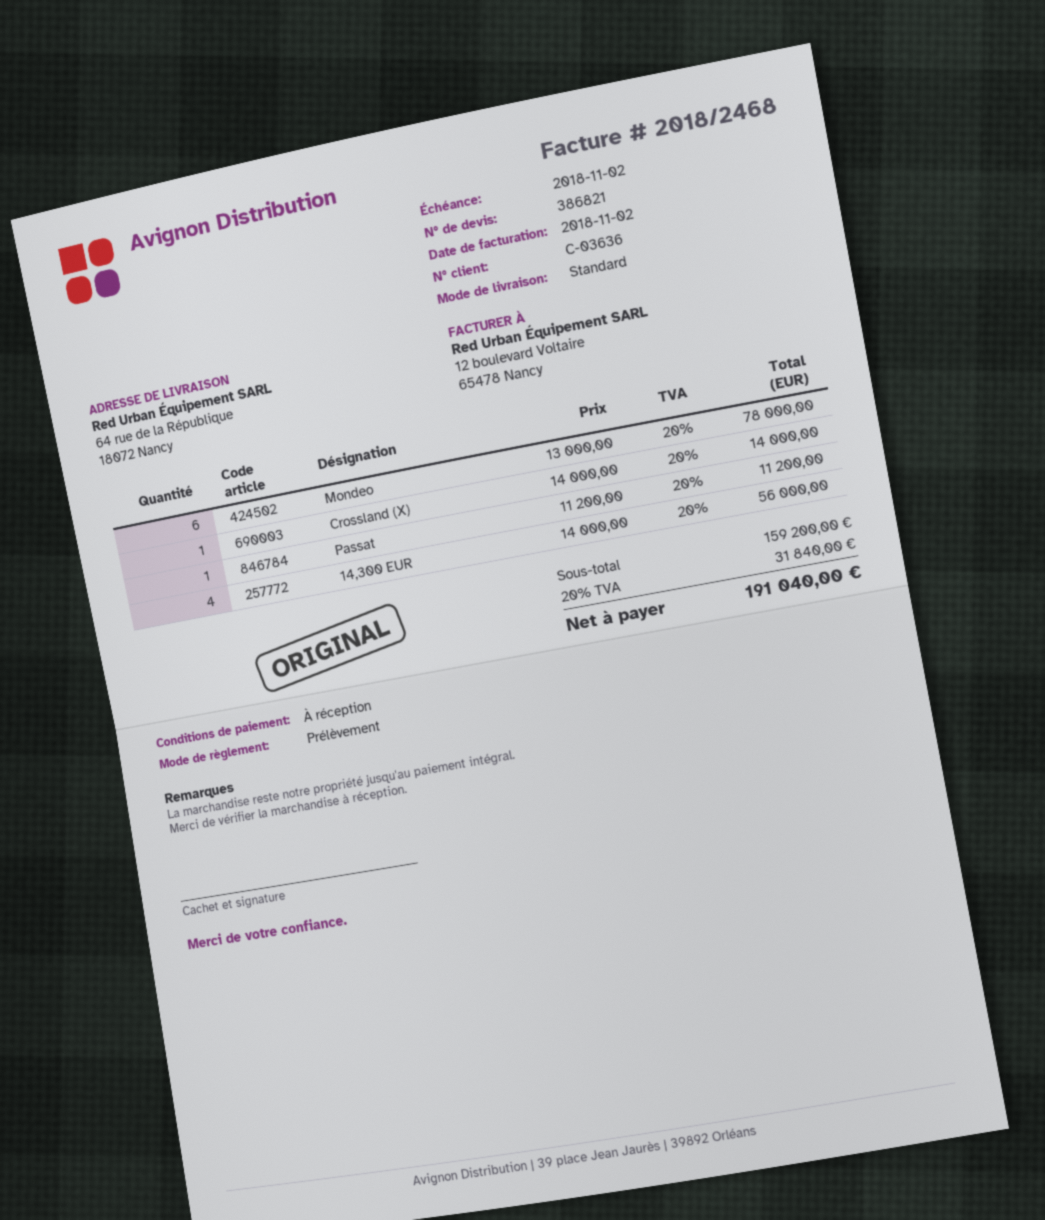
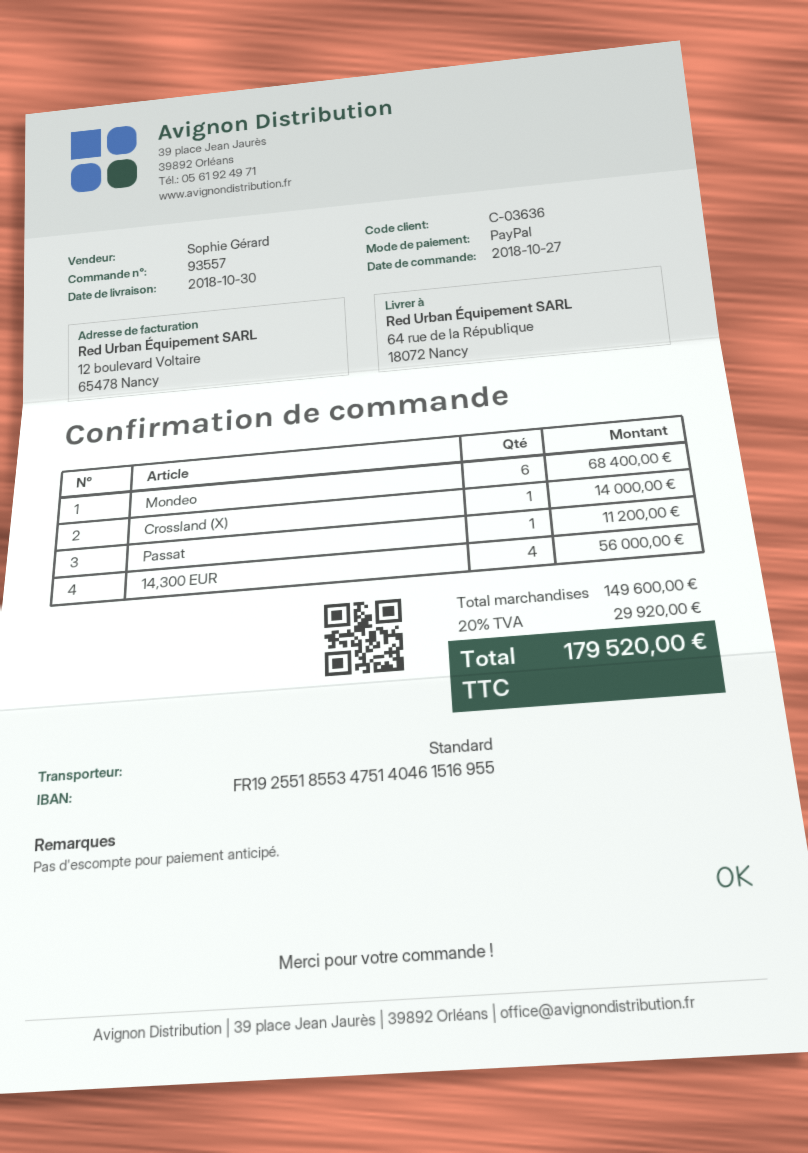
payment method: direct debit -> PayPal
Mondeo: 6 for 78000.00 -> 6 for 68400.00
subtotal: 159200.00 -> 149600.00
tax: 20% = 31840.00 -> 20% = 29920.00
total: 191040.00 -> 179520.00

